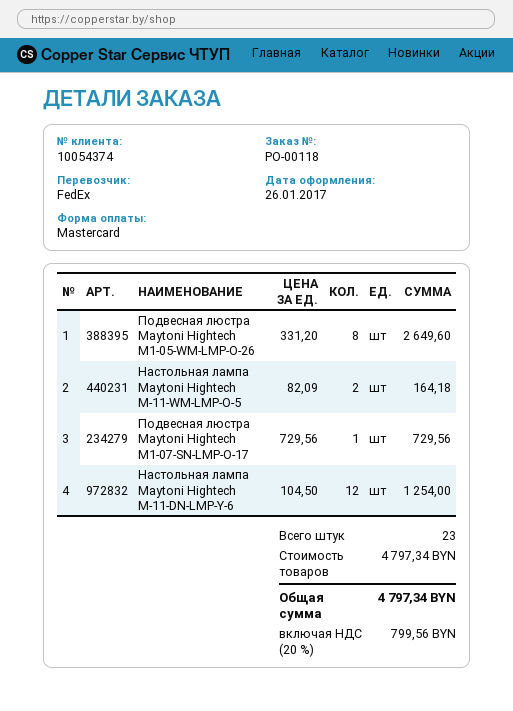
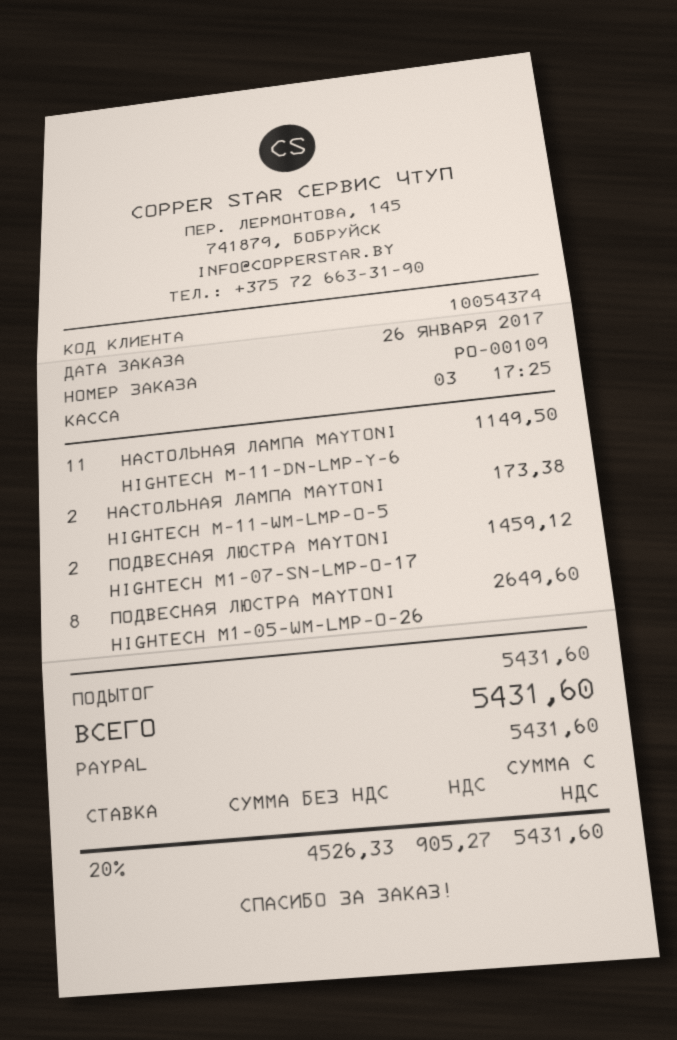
order number: PO-00118 -> PO-00109
payment method: Mastercard -> PayPal
Настольная лампа Maytoni Hightech M-11-WM-LMP-O-5: 2 for 164.18 -> 2 for 173.38
Подвесная люстра Maytoni Hightech M1-07-SN-LMP-O-17: 1 for 729.56 -> 2 for 1459.12
Настольная лампа Maytoni Hightech M-11-DN-LMP-Y-6: 12 for 1254.00 -> 11 for 1149.50
subtotal: 4797.34 -> 5431.60
tax: 20% = 799.56 -> 20% = 905.27
total: 4797.34 -> 5431.60

